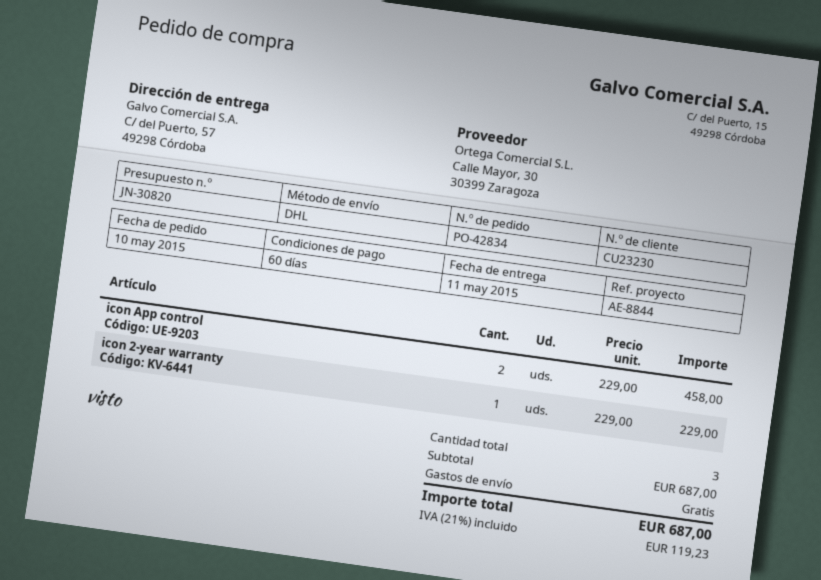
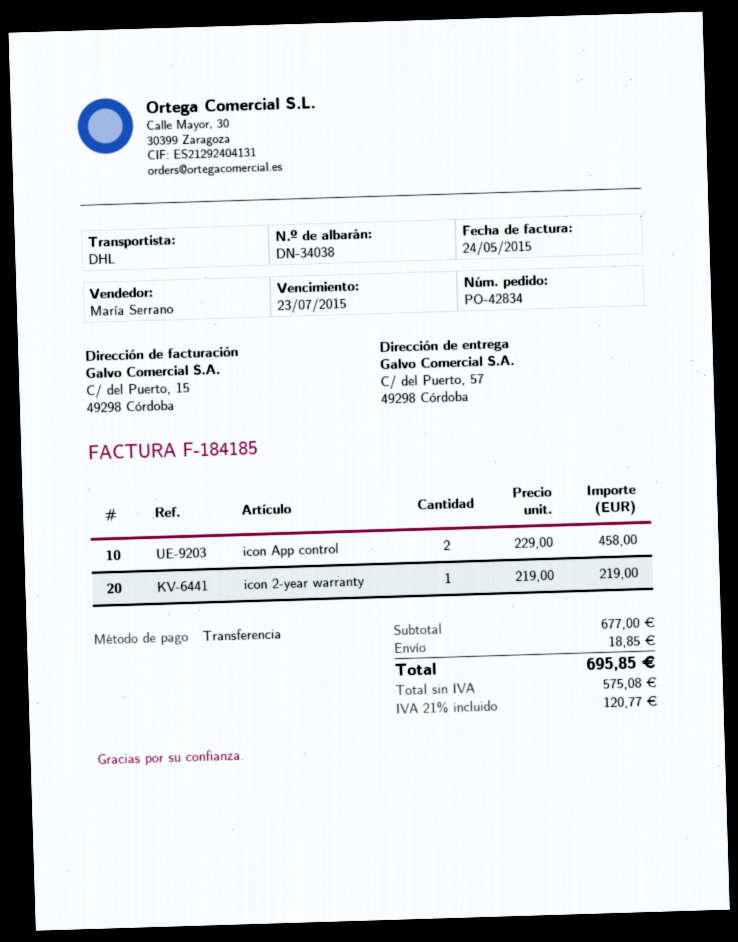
icon 2-year warranty: 1 x 229.00 = 229.00 -> 1 x 219.00 = 219.00
subtotal: 687.00 -> 677.00
shipping: 0.00 -> 18.85
tax: 21% = 119.23 -> 21% = 120.77
total: 687.00 -> 695.85

